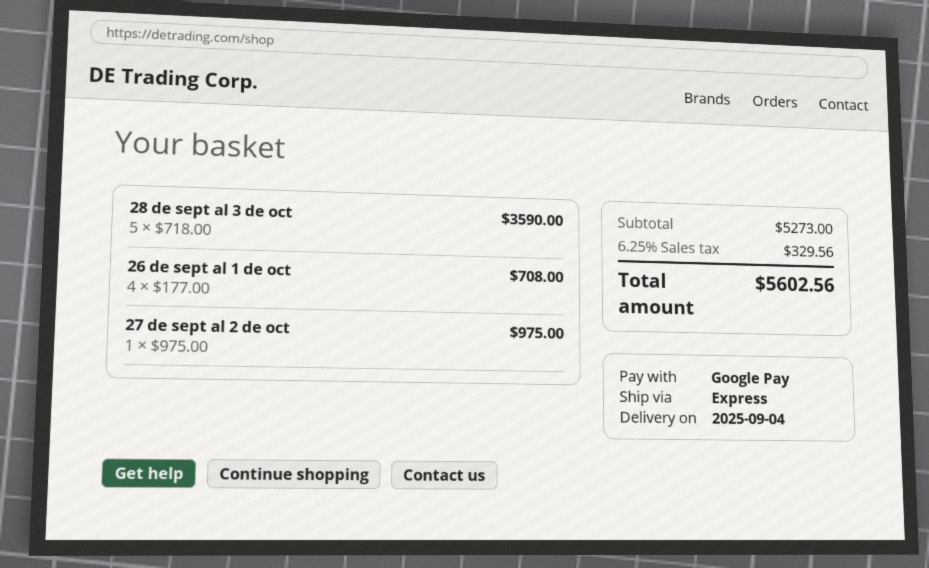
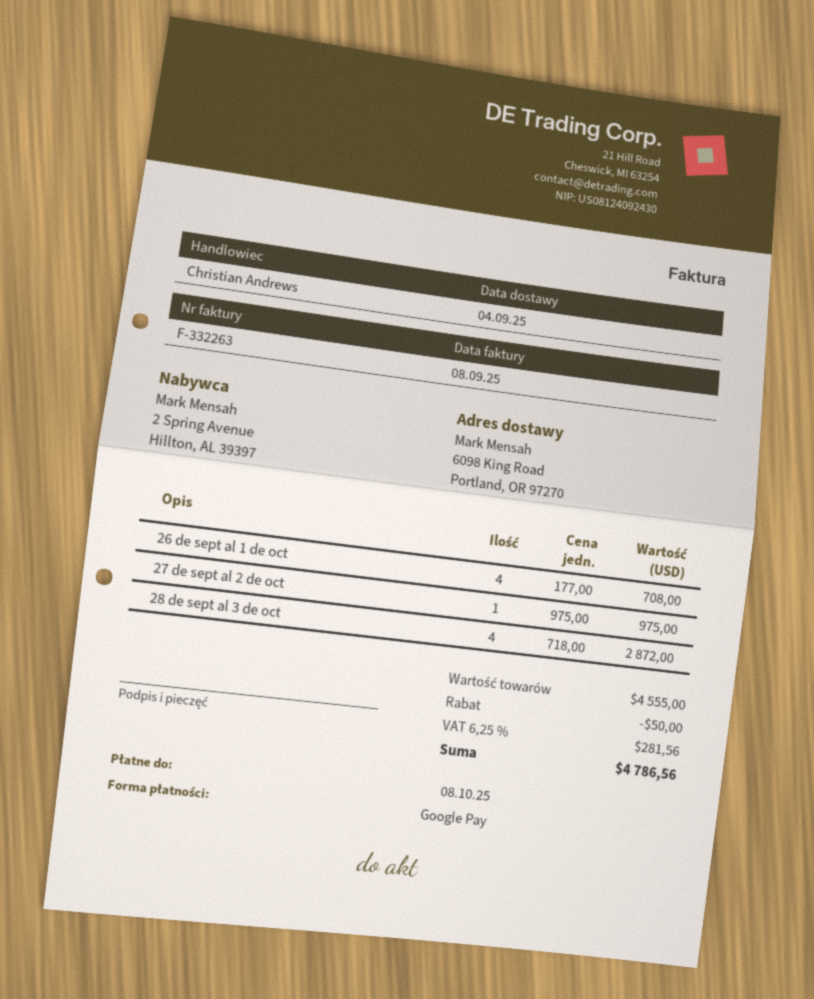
28 de sept al 3 de oct: 5 x 718.00 = 3590.00 -> 4 x 718.00 = 2872.00
subtotal: 5273.00 -> 4555.00
discount: none -> 50.00
tax: 6.25% = 329.56 -> 6.25% = 281.56
total: 5602.56 -> 4786.56

